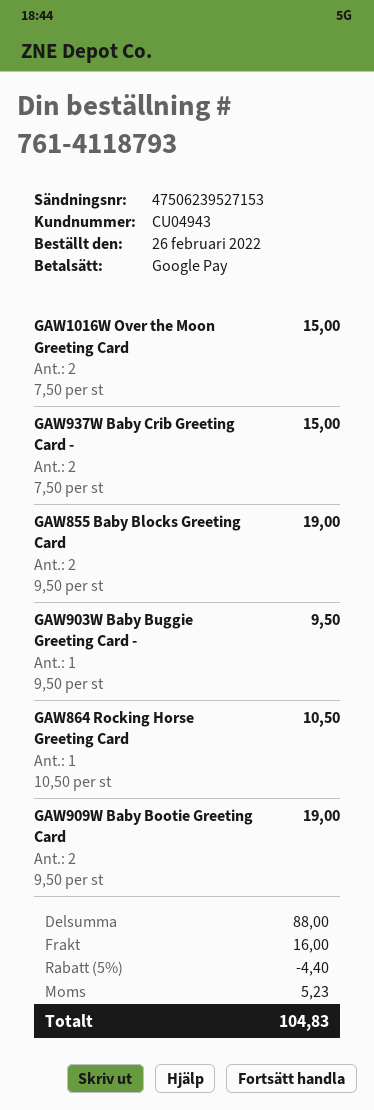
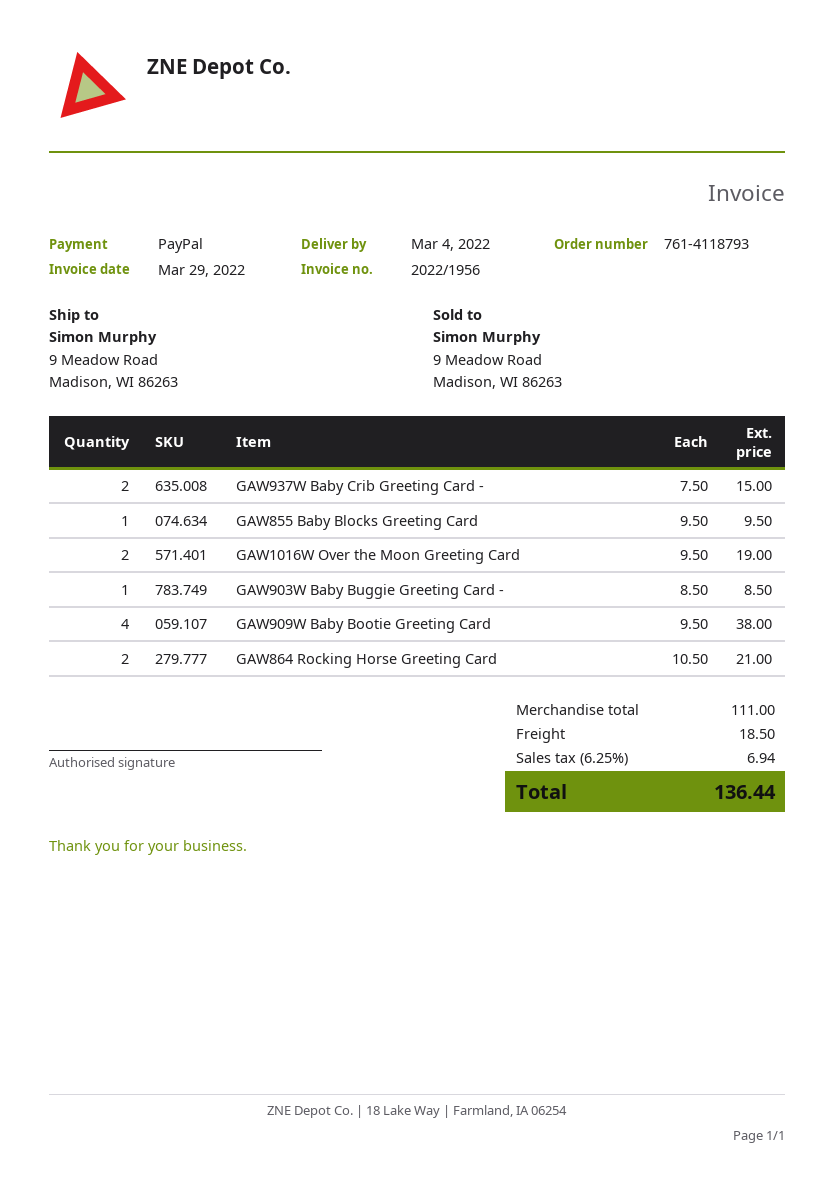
payment method: Google Pay -> PayPal
GAW1016W Over the Moon Greeting Card: 2 x 7.50 = 15.00 -> 2 x 9.50 = 19.00
GAW855 Baby Blocks Greeting Card: 2 x 9.50 = 19.00 -> 1 x 9.50 = 9.50
GAW903W Baby Buggie Greeting Card -: 1 x 9.50 = 9.50 -> 1 x 8.50 = 8.50
GAW864 Rocking Horse Greeting Card: 1 x 10.50 = 10.50 -> 2 x 10.50 = 21.00
GAW909W Baby Bootie Greeting Card: 2 x 9.50 = 19.00 -> 4 x 9.50 = 38.00
subtotal: 88.00 -> 111.00
discount: 5% = 4.40 -> none
shipping: 16.00 -> 18.50
tax: 5.23 -> 6.94
total: 104.83 -> 136.44

